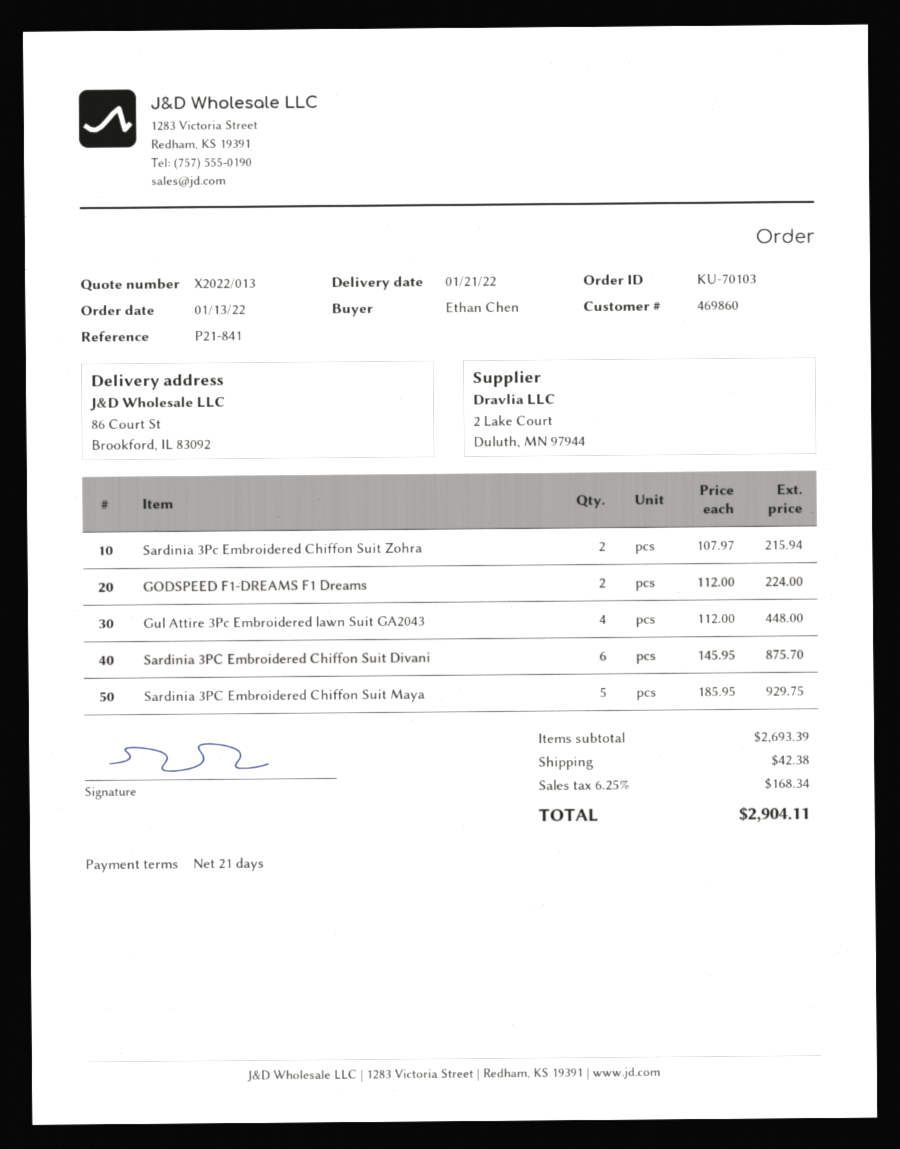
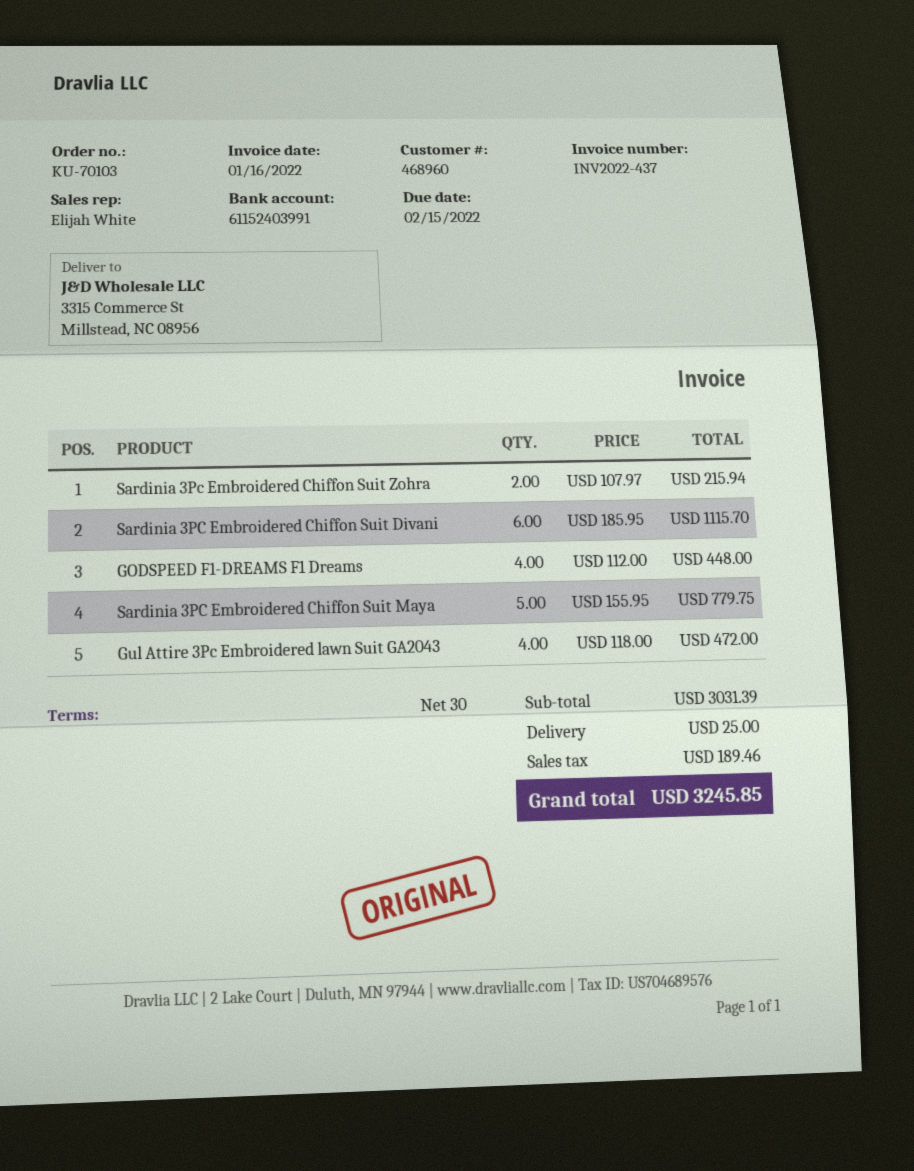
payment terms: 21 days -> 30 days
customer number: 469860 -> 468960
ship to: 86 Court St, Brookford, IL 83092 -> 3315 Commerce St, Millstead, NC 08956
GODSPEED F1-DREAMS F1 Dreams: 2 x 112.00 = 224.00 -> 4 x 112.00 = 448.00
Gul Attire 3Pc Embroidered lawn Suit GA2043: 4 x 112.00 = 448.00 -> 4 x 118.00 = 472.00
Sardinia 3PC Embroidered Chiffon Suit Divani: 6 x 145.95 = 875.70 -> 6 x 185.95 = 1115.70
Sardinia 3PC Embroidered Chiffon Suit Maya: 5 x 185.95 = 929.75 -> 5 x 155.95 = 779.75
subtotal: 2693.39 -> 3031.39
shipping: 42.38 -> 25.00
tax: 168.34 -> 189.46
total: 2904.11 -> 3245.85

